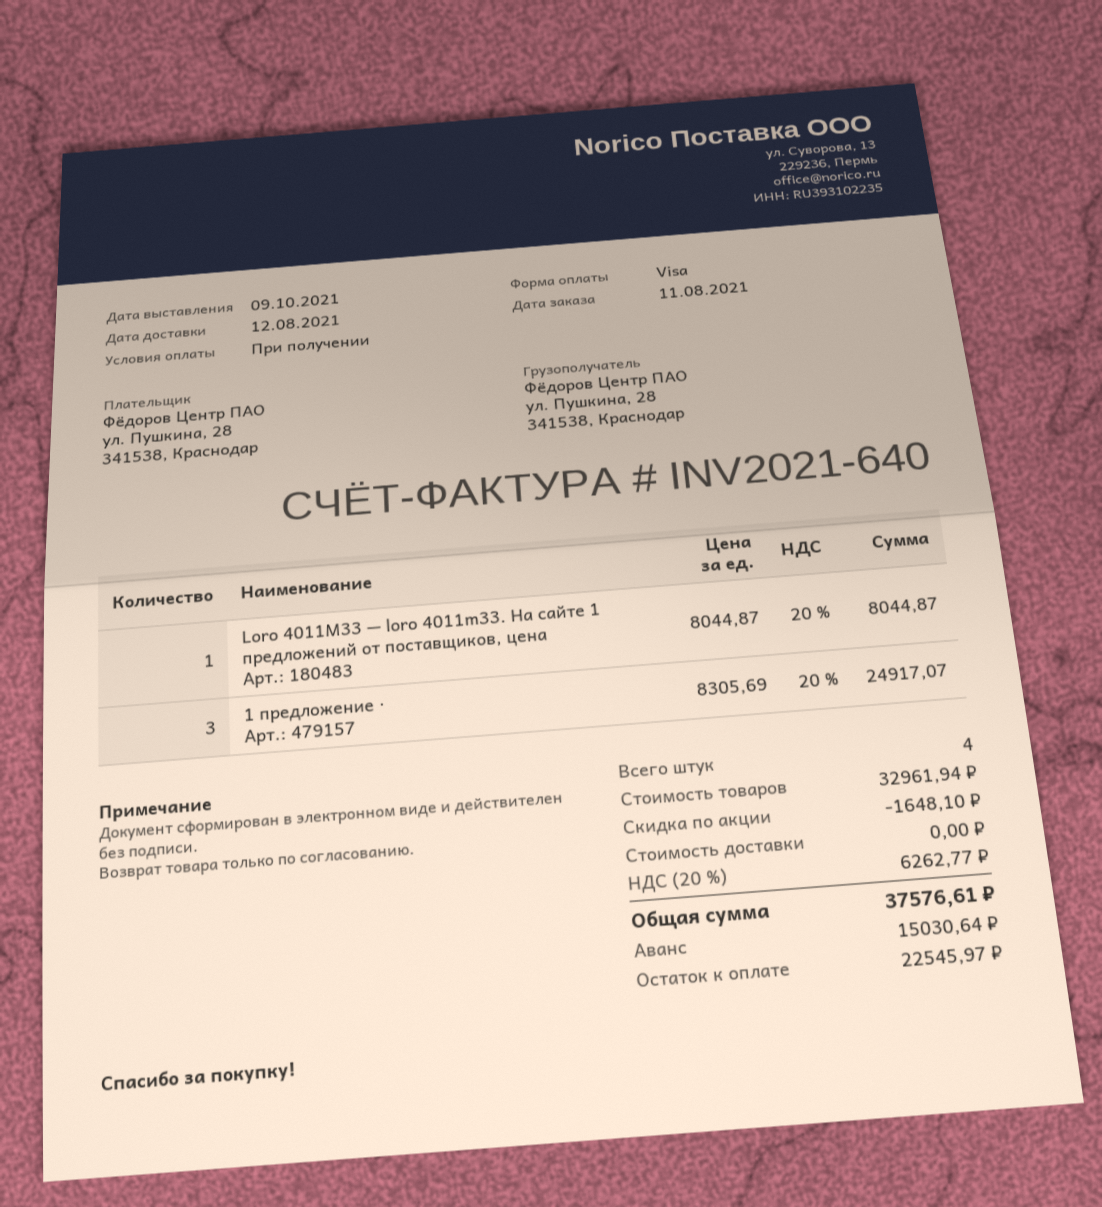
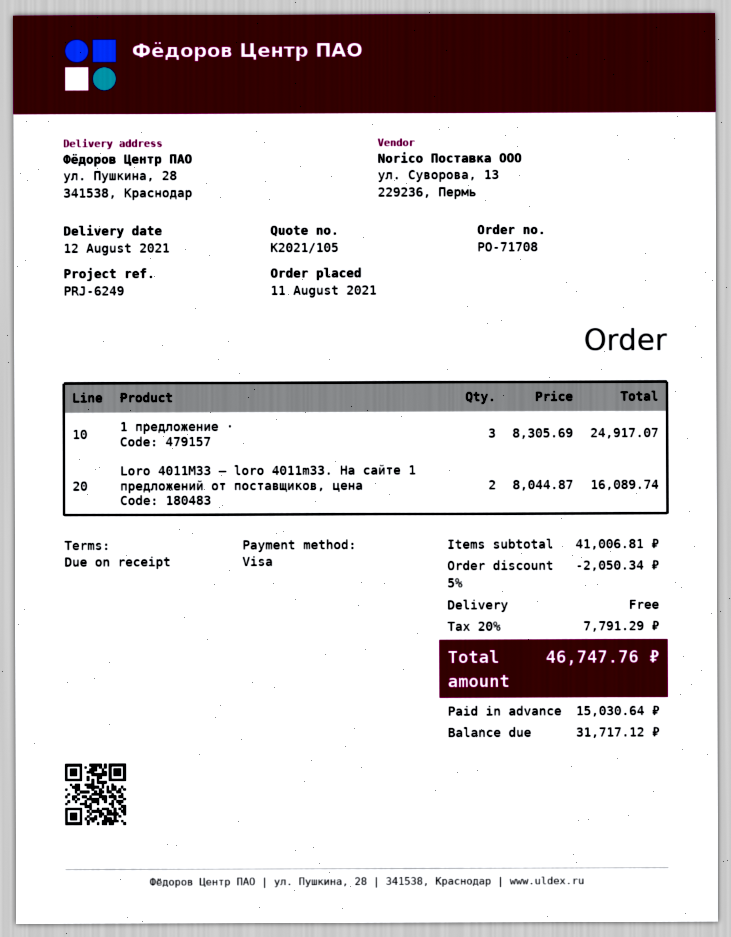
Loro 4011M33 — loro 4011m33. На сайте 1 предложений от поставщиков, цена: 1 x 8044.87 = 8044.87 -> 2 x 8044.87 = 16089.74
subtotal: 32961.94 -> 41006.81
discount: 1648.10 -> 2050.34
tax: 20% = 6262.77 -> 20% = 7791.29
total: 37576.61 -> 46747.76
balance: 22545.97 -> 31717.12

